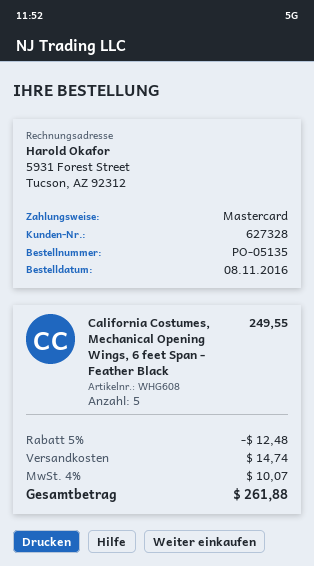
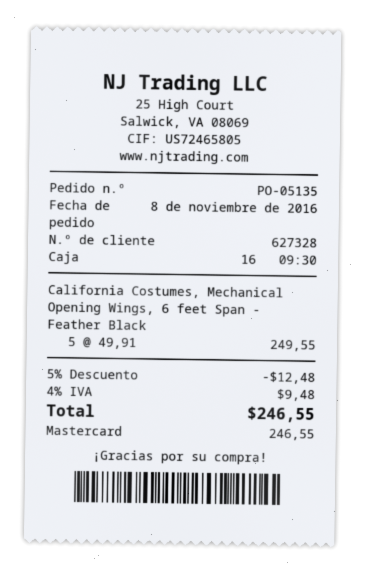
shipping: 14.74 -> none
tax: 4% = 10.07 -> 4% = 9.48
total: 261.88 -> 246.55

